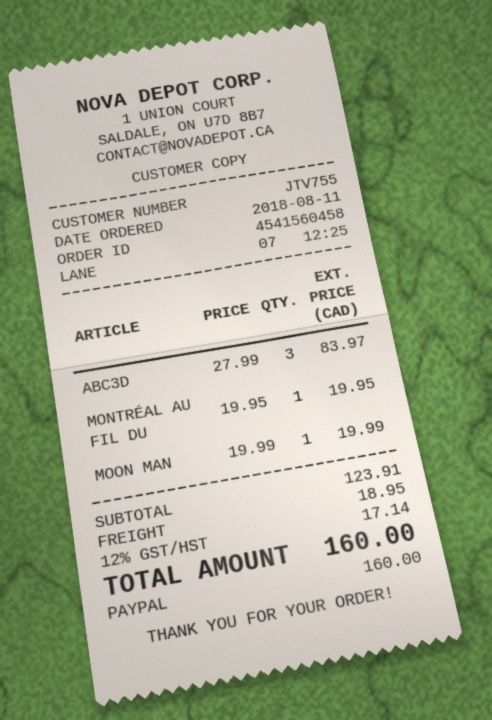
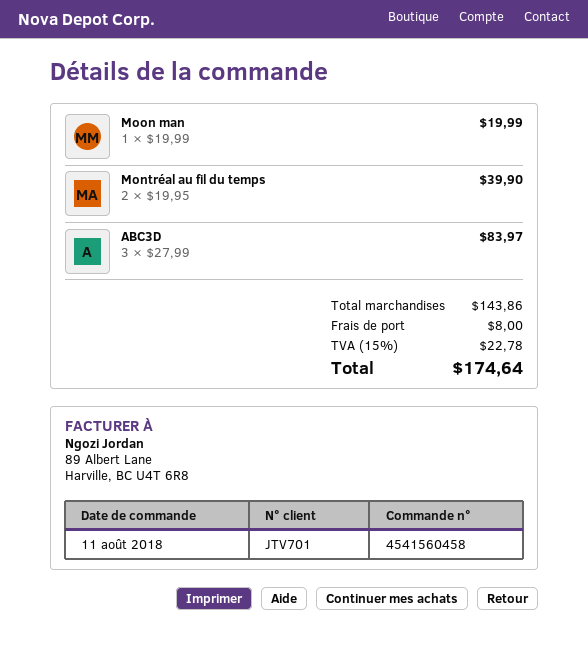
customer number: JTV755 -> JTV701
MONTRÉAL AU FIL DU: 1 x 19.95 = 19.95 -> 2 x 19.95 = 39.90
subtotal: 123.91 -> 143.86
shipping: 18.95 -> 8.00
tax: 12% = 17.14 -> 15% = 22.78
total: 160.00 -> 174.64

